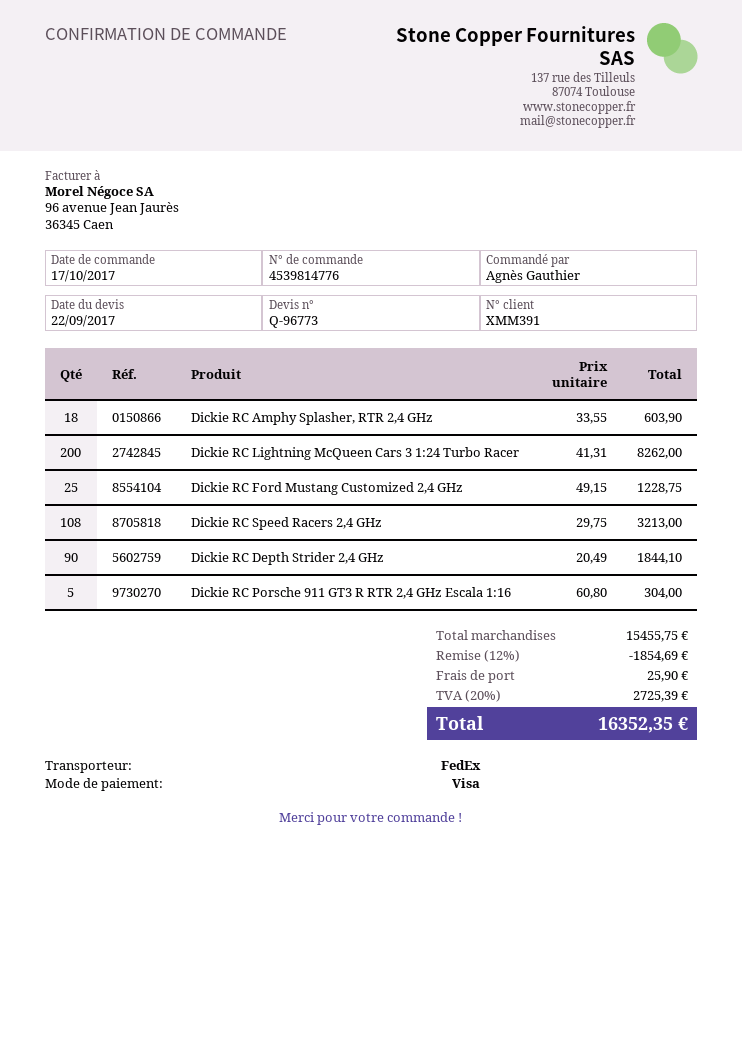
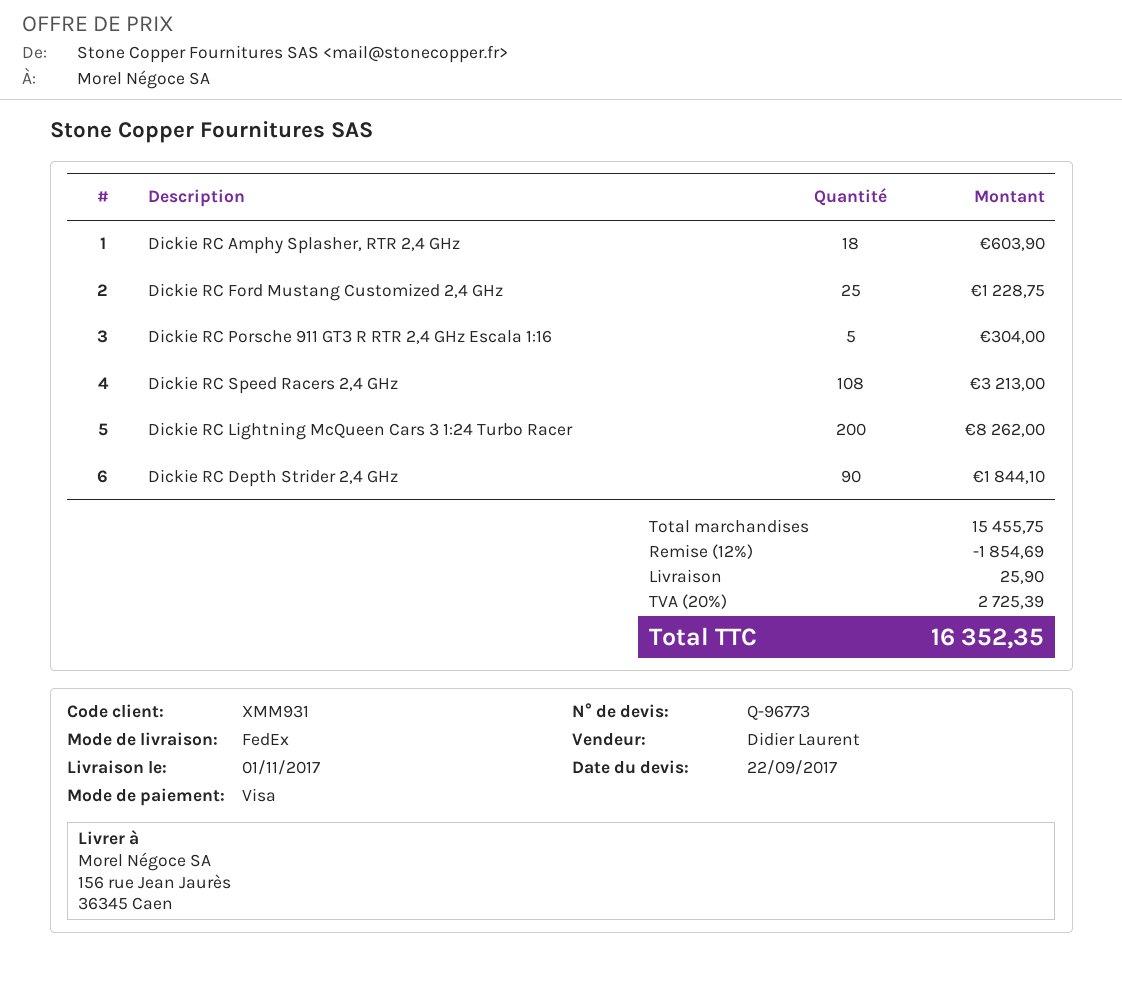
customer number: XMM391 -> XMM931

